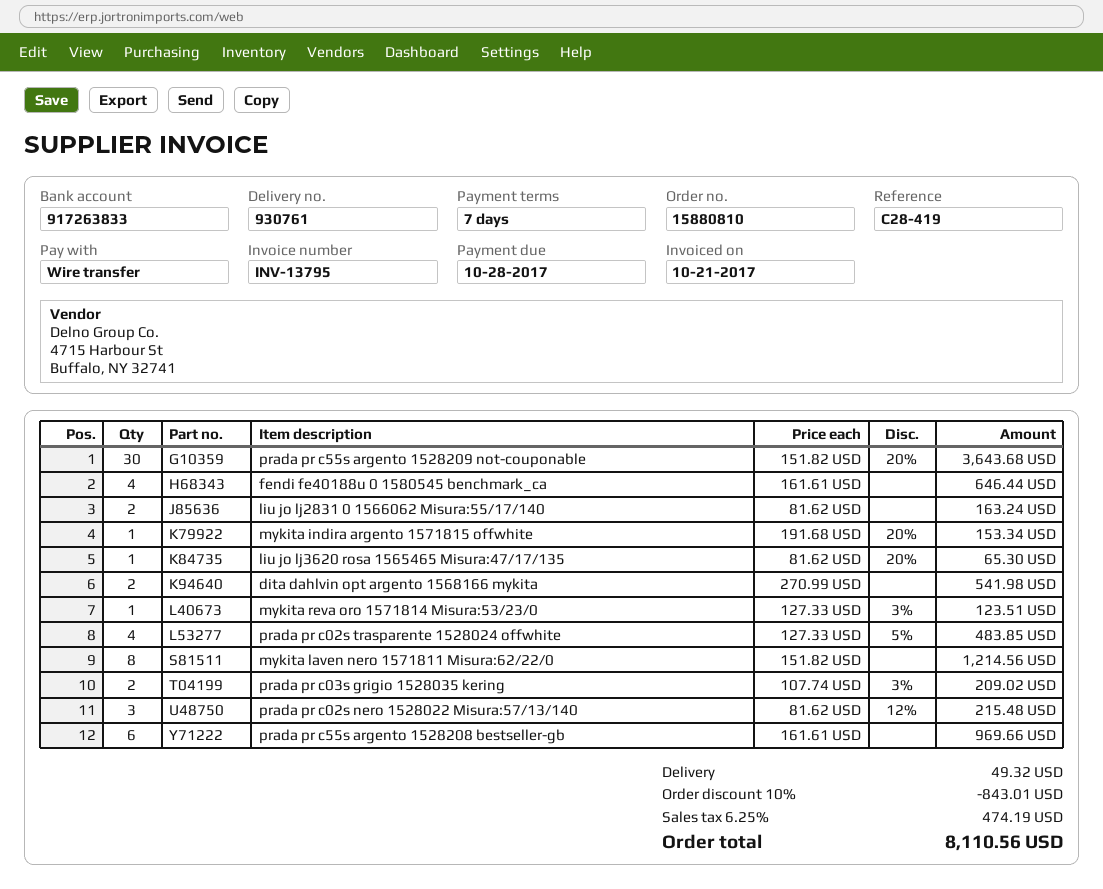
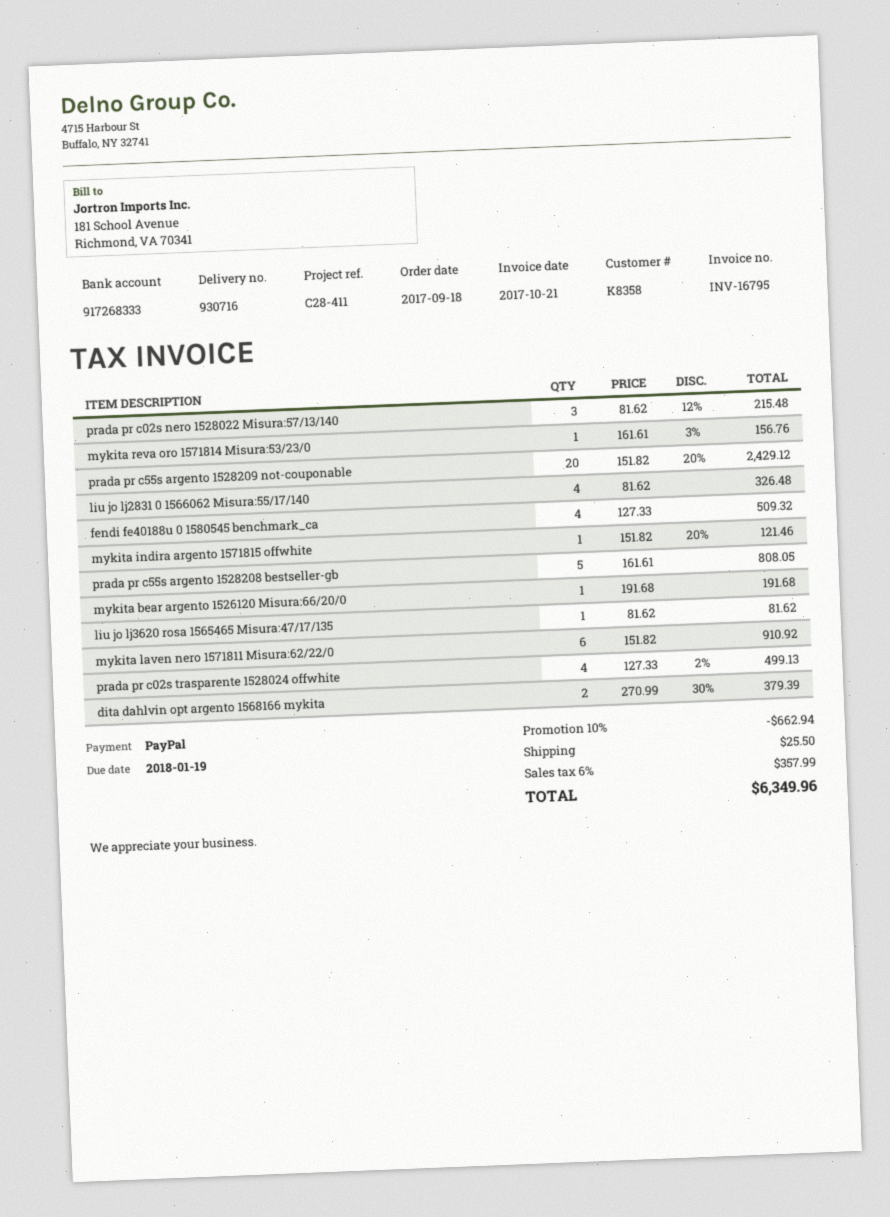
delivery note number: 930761 -> 930716
invoice number: INV-13795 -> INV-16795
due date: 2017-10-28 -> 2018-01-19
reference: C28-419 -> C28-411
payment method: bank transfer -> PayPal
bank account: 917263833 -> 917268333
prada pr c55s argento 1528209 not-couponable: 30 x 151.82 - 20% = 3643.68 -> 20 x 151.82 - 20% = 2429.12
fendi fe40188u 0 1580545 benchmark_ca: 4 x 161.61 = 646.44 -> 4 x 127.33 = 509.32
liu jo lj2831 0 1566062 Misura:55/17/140: 2 x 81.62 = 163.24 -> 4 x 81.62 = 326.48
mykita indira argento 1571815 offwhite: 1 x 191.68 - 20% = 153.34 -> 1 x 151.82 - 20% = 121.46
liu jo lj3620 rosa 1565465 Misura:47/17/135: 1 x 81.62 - 20% = 65.30 -> 1 x 81.62 = 81.62
dita dahlvin opt argento 1568166 mykita: 2 x 270.99 = 541.98 -> 2 x 270.99 - 30% = 379.39
mykita reva oro 1571814 Misura:53/23/0: 1 x 127.33 - 3% = 123.51 -> 1 x 161.61 - 3% = 156.76
prada pr c02s trasparente 1528024 offwhite: 4 x 127.33 - 5% = 483.85 -> 4 x 127.33 - 2% = 499.13
mykita laven nero 1571811 Misura:62/22/0: 8 x 151.82 = 1214.56 -> 6 x 151.82 = 910.92
prada pr c03s grigio 1528035 kering: 2 x 107.74 - 3% = 209.02 -> none
prada pr c55s argento 1528208 bestseller-gb: 6 x 161.61 = 969.66 -> 5 x 161.61 = 808.05
mykita bear argento 1526120 Misura:66/20/0: none -> 1 x 191.68 = 191.68
discount: 10% = 843.01 -> 10% = 662.94
shipping: 49.32 -> 25.50
tax: 6.25% = 474.19 -> 6% = 357.99
total: 8110.56 -> 6349.96

